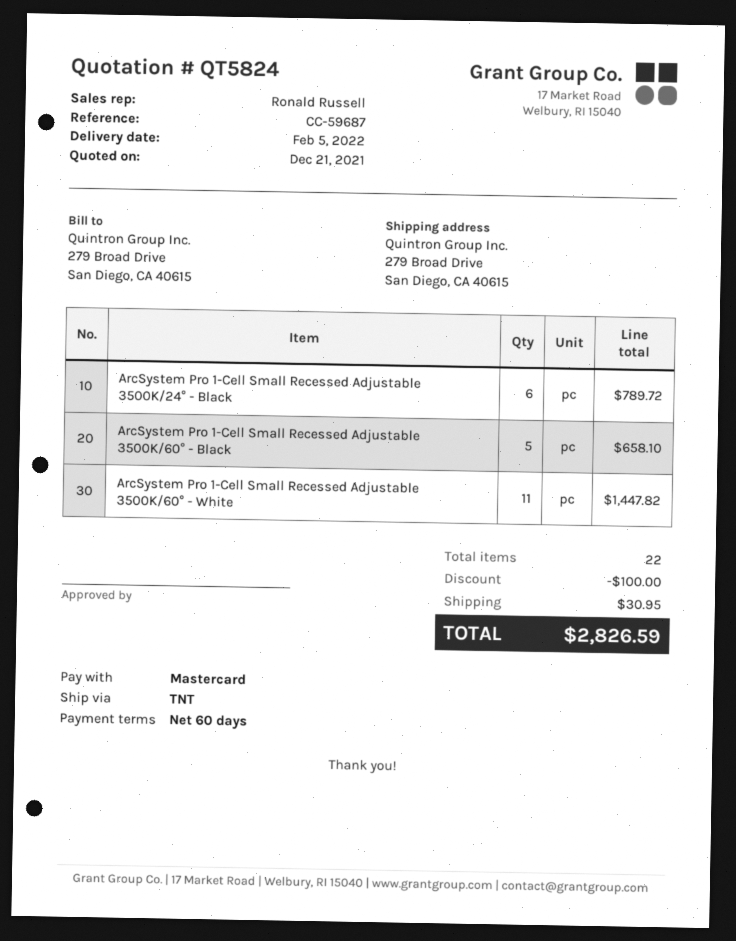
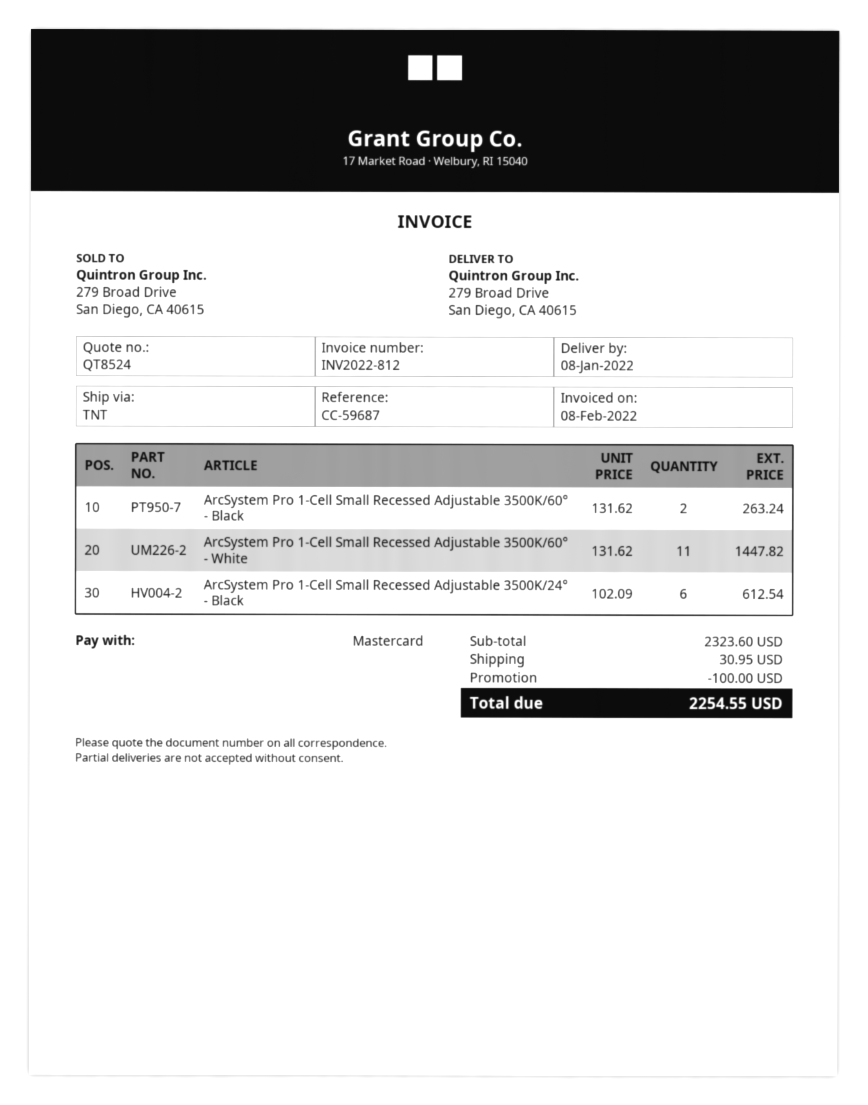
quote number: QT5824 -> QT8524
delivery date: 2022-02-05 -> 2022-01-08
ArcSystem Pro 1-Cell Small Recessed Adjustable 3500K/24° - Black: 6 for 789.72 -> 6 for 612.54
ArcSystem Pro 1-Cell Small Recessed Adjustable 3500K/60° - Black: 5 for 658.10 -> 2 for 263.24
total: 2826.59 -> 2254.55

